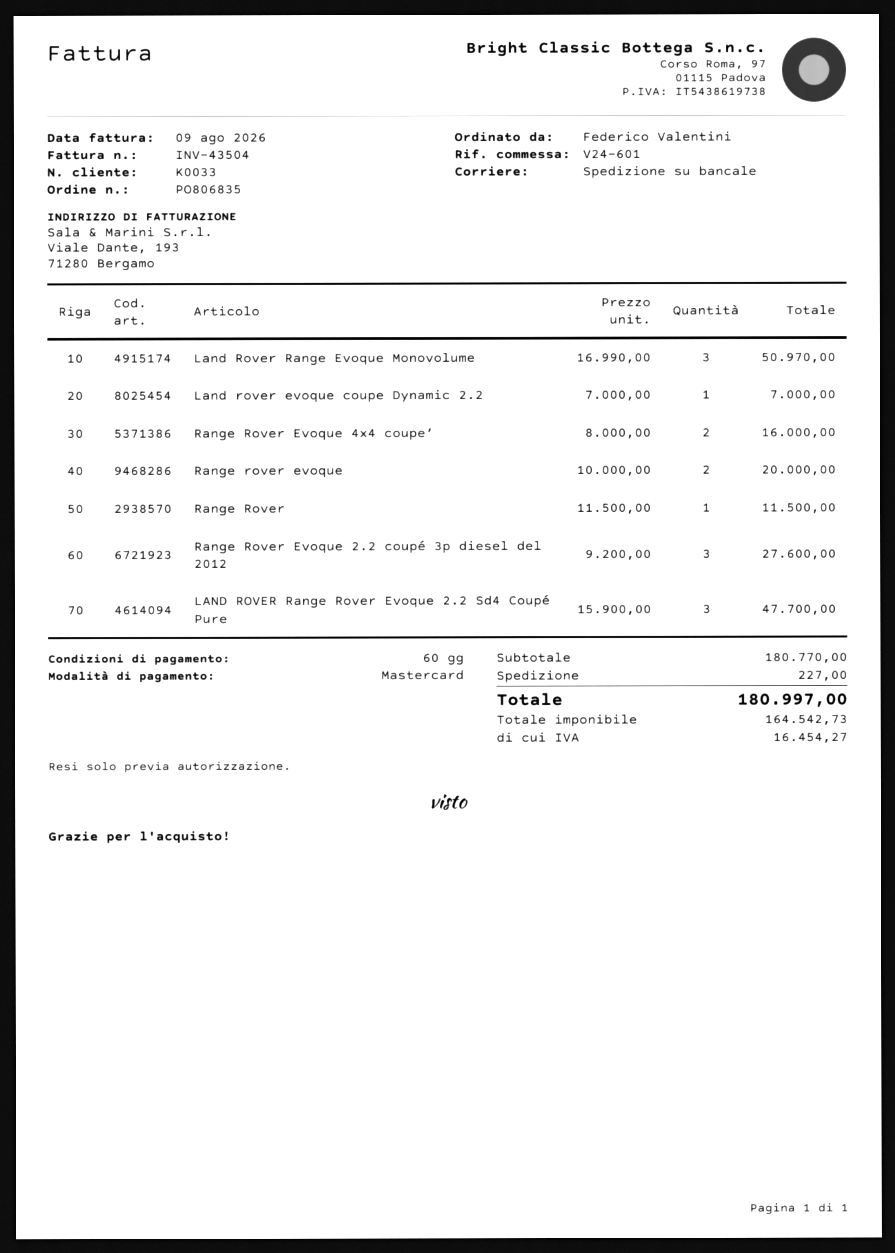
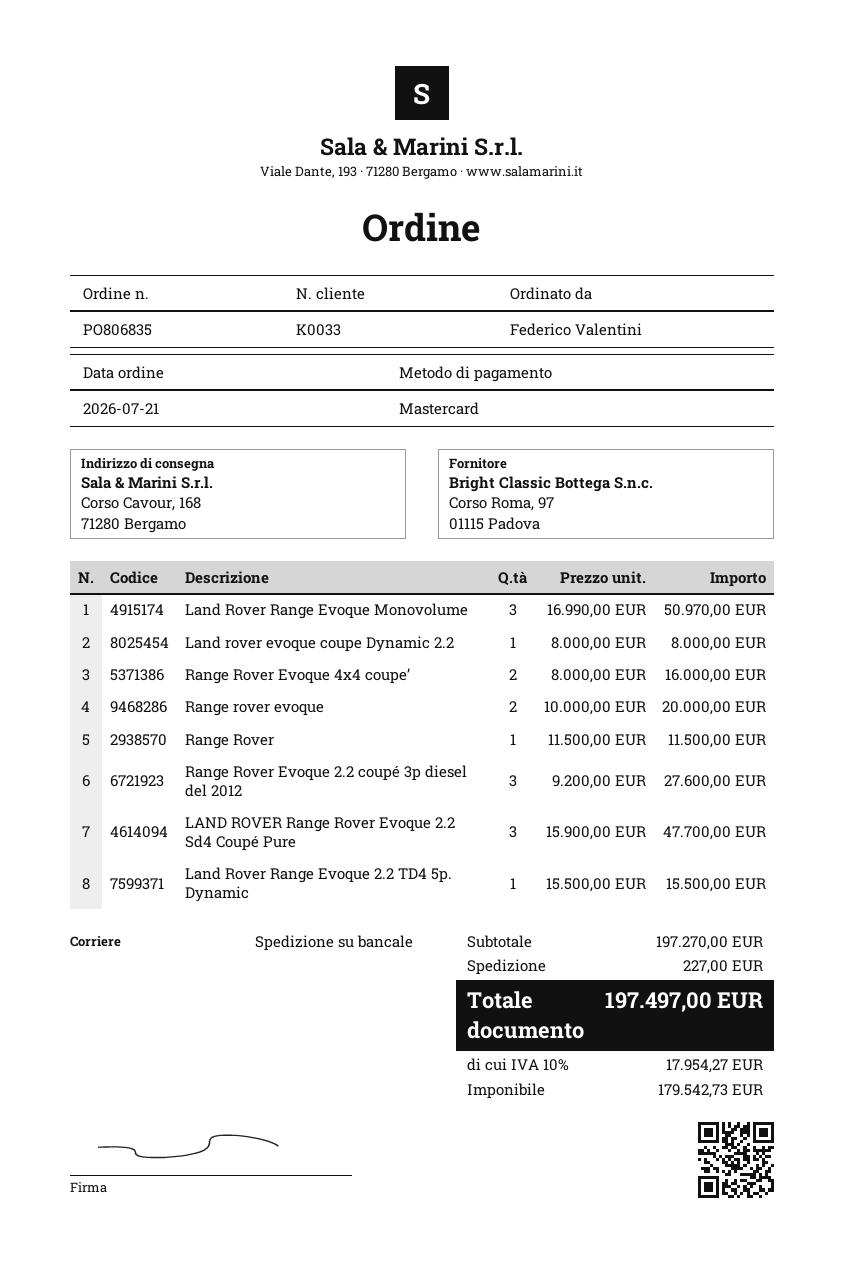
Land rover evoque coupe Dynamic 2.2: 1 x 7000.00 = 7000.00 -> 1 x 8000.00 = 8000.00
Land Rover Range Evoque 2.2 TD4 5p. Dynamic: none -> 1 x 15500.00 = 15500.00
subtotal: 180770.00 -> 197270.00
net: 164542.73 -> 179542.73
tax: 16454.27 -> 17954.27
total: 180997.00 -> 197497.00

